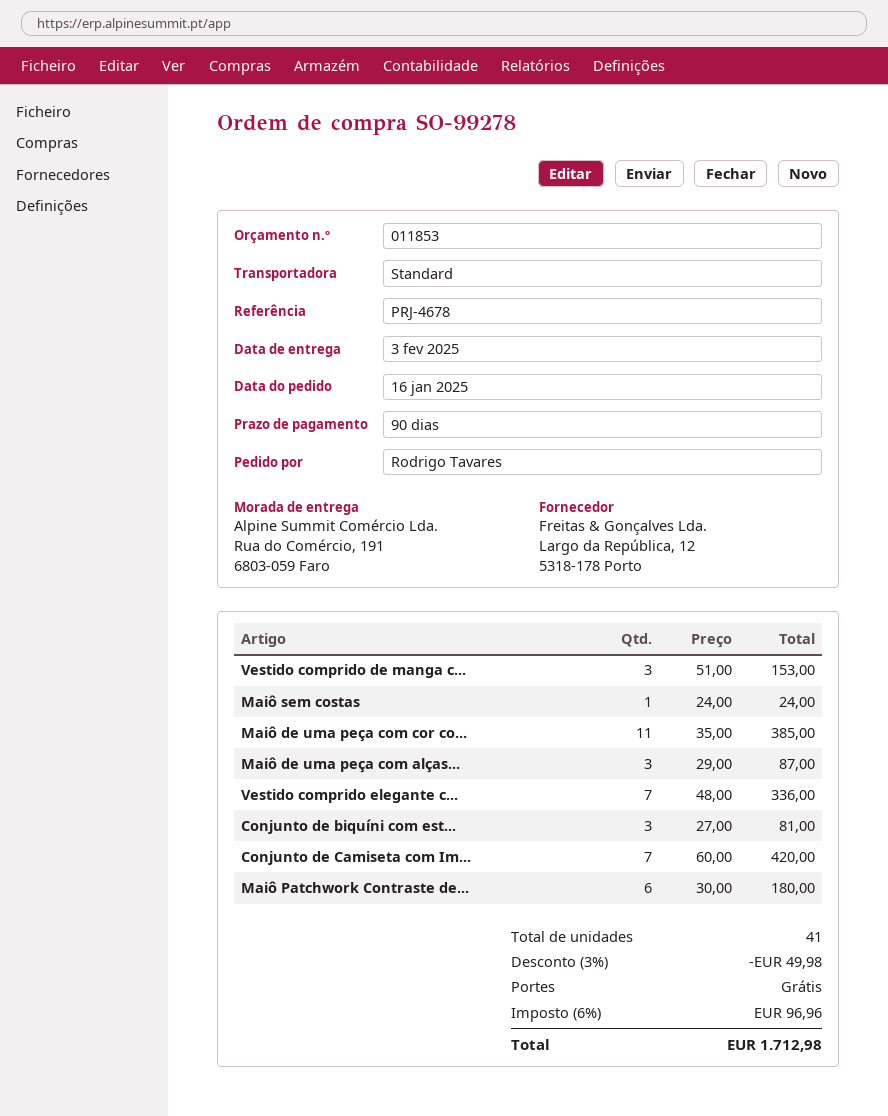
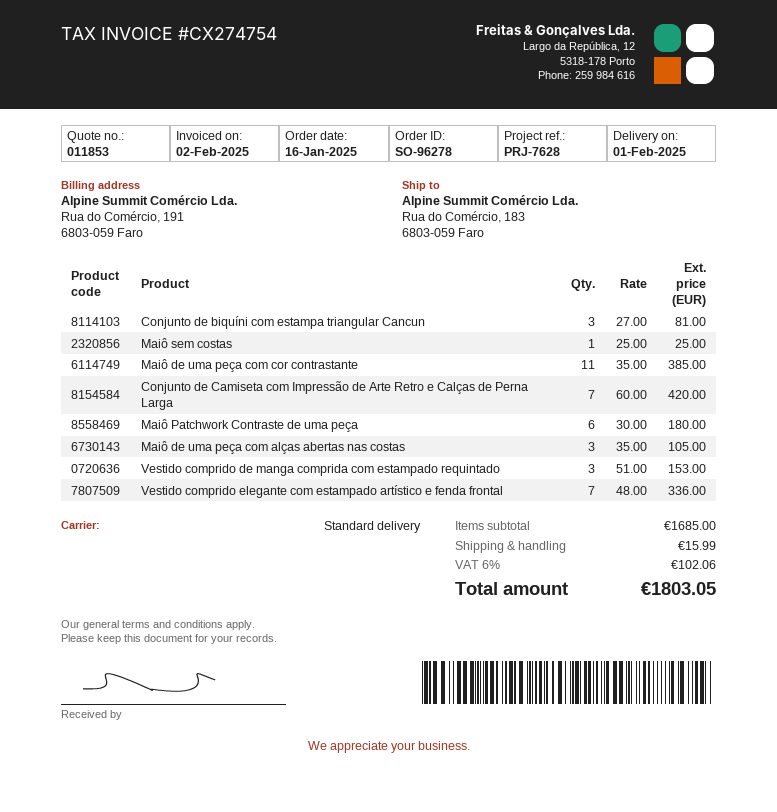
order number: SO-99278 -> SO-96278
delivery date: 2025-02-03 -> 2025-02-01
reference: PRJ-4678 -> PRJ-7628
ship to: Rua do Comércio, 191, 6803-059 Faro -> Rua do Comércio, 183, 6803-059 Faro
Maiô sem costas: 1 x 24.00 = 24.00 -> 1 x 25.00 = 25.00
Maiô de uma peça com alças...: 3 x 29.00 = 87.00 -> 3 x 35.00 = 105.00
discount: 3% = 49.98 -> none
shipping: 0.00 -> 15.99
tax: 6% = 96.96 -> 6% = 102.06
total: 1712.98 -> 1803.05

